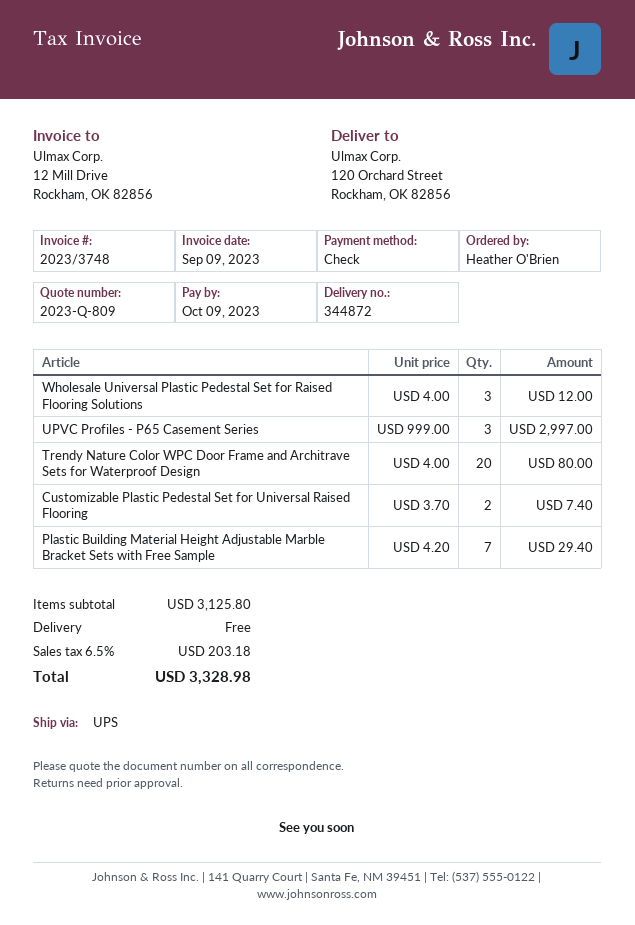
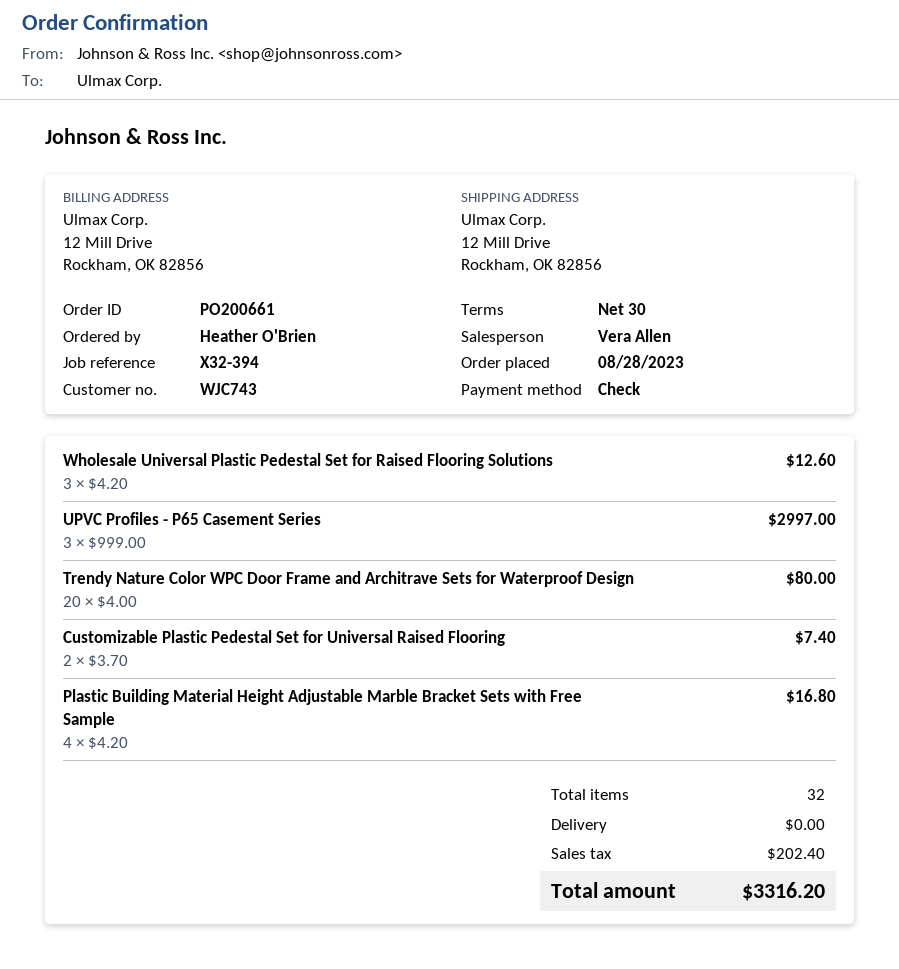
ship to: 120 Orchard Street, Rockham, OK 82856 -> 12 Mill Drive, Rockham, OK 82856
Wholesale Universal Plastic Pedestal Set for Raised Flooring Solutions: 3 x 4.00 = 12.00 -> 3 x 4.20 = 12.60
Plastic Building Material Height Adjustable Marble Bracket Sets with Free Sample: 7 x 4.20 = 29.40 -> 4 x 4.20 = 16.80
tax: 203.18 -> 202.40
total: 3328.98 -> 3316.20

